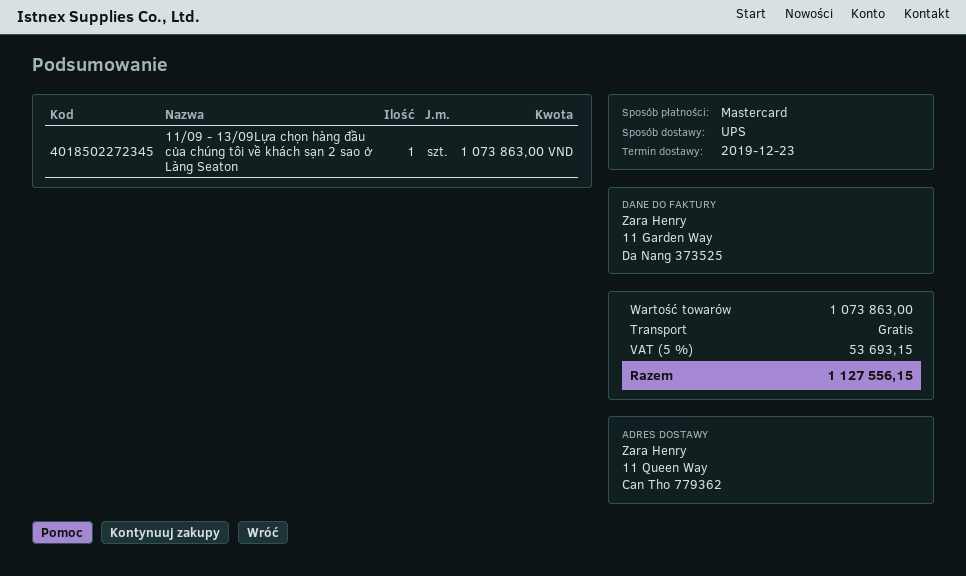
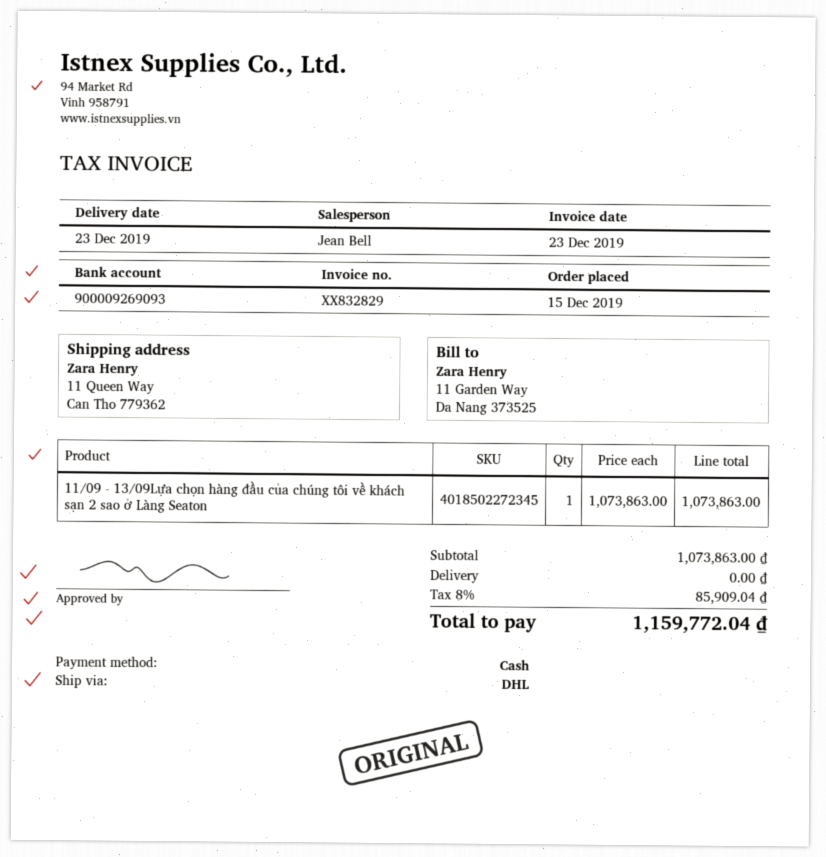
payment method: Mastercard -> cash
shipping method: UPS -> DHL
tax: 5% = 53693.15 -> 8% = 85909.04
total: 1127556.15 -> 1159772.04

